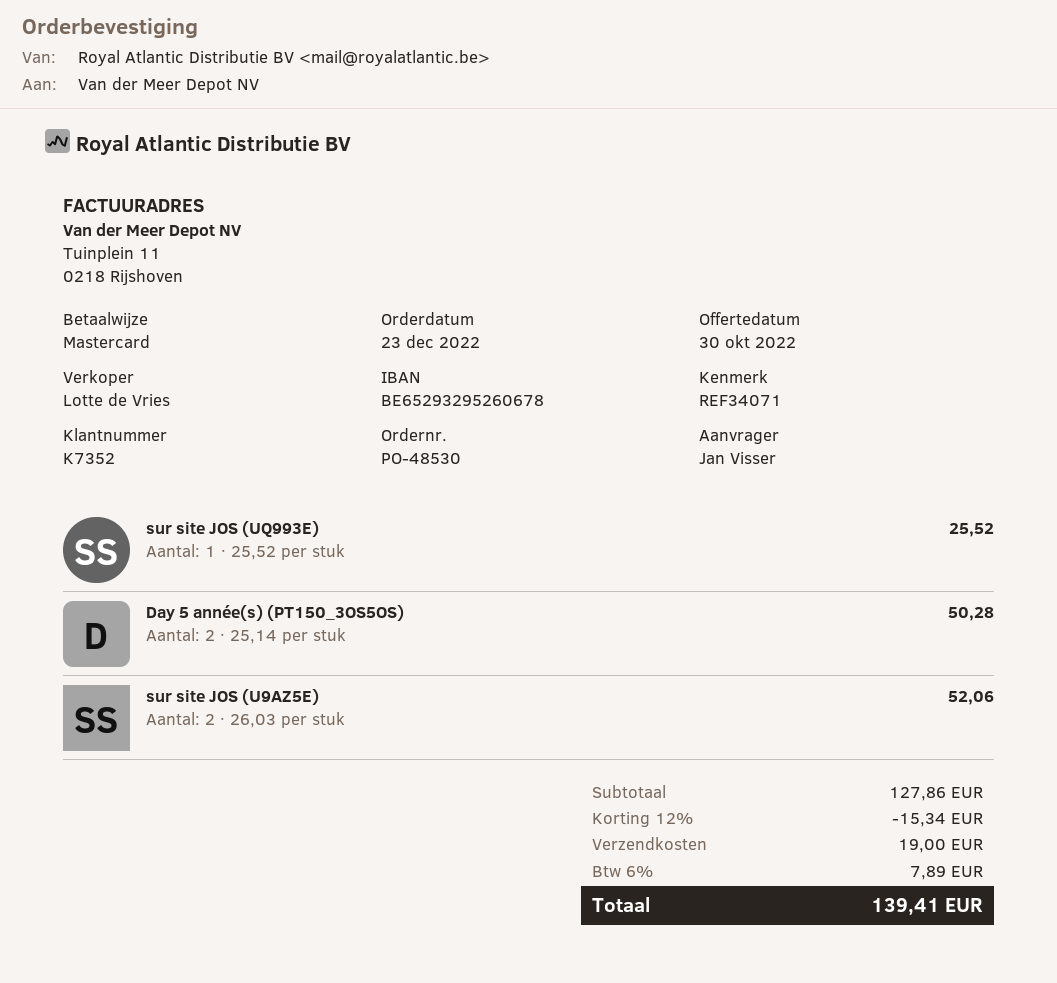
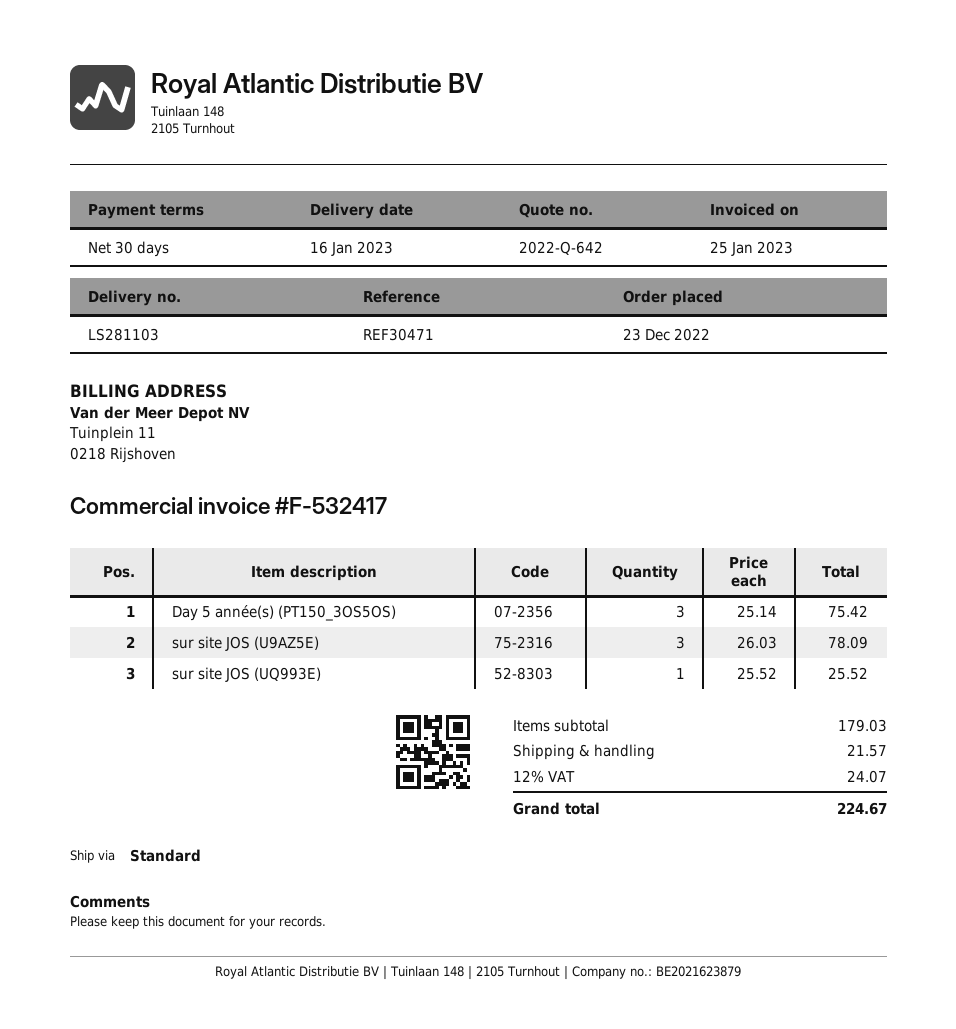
reference: REF34071 -> REF30471
Day 5 année(s) (PT150_3OS5OS): 2 x 25.14 = 50.28 -> 3 x 25.14 = 75.42
sur site JOS (U9AZ5E): 2 x 26.03 = 52.06 -> 3 x 26.03 = 78.09
subtotal: 127.86 -> 179.03
discount: 12% = 15.34 -> none
shipping: 19.00 -> 21.57
tax: 6% = 7.89 -> 12% = 24.07
total: 139.41 -> 224.67

